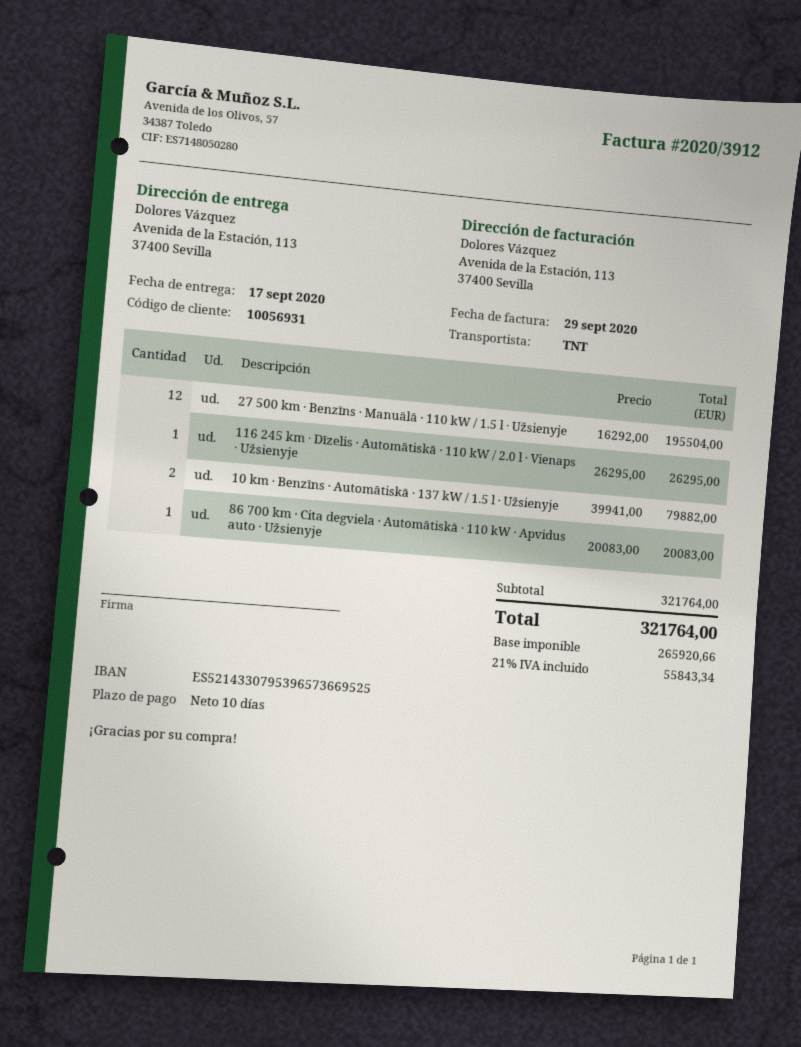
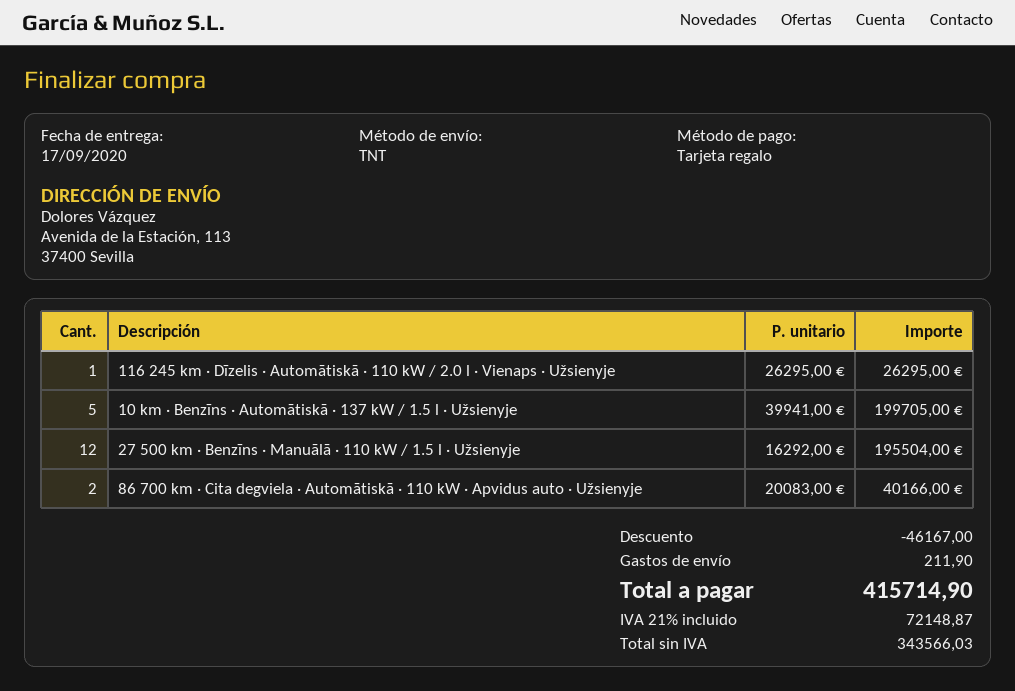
10 km · Benzīns · Automātiskā · 137 kW / 1.5 l · Užsienyje: 2 x 39941.00 = 79882.00 -> 5 x 39941.00 = 199705.00
86 700 km · Cita degviela · Automātiskā · 110 kW · Apvidus auto · Užsienyje: 1 x 20083.00 = 20083.00 -> 2 x 20083.00 = 40166.00
discount: none -> 46167.00
shipping: none -> 211.90
net: 265920.66 -> 343566.03
tax: 21% = 55843.34 -> 21% = 72148.87
total: 321764.00 -> 415714.90

